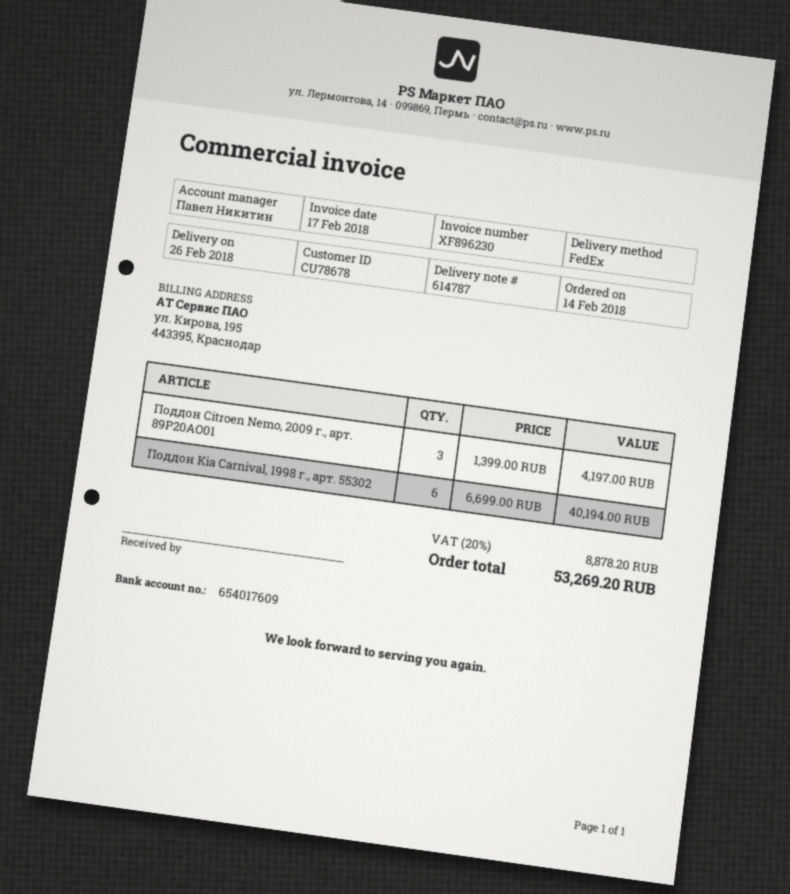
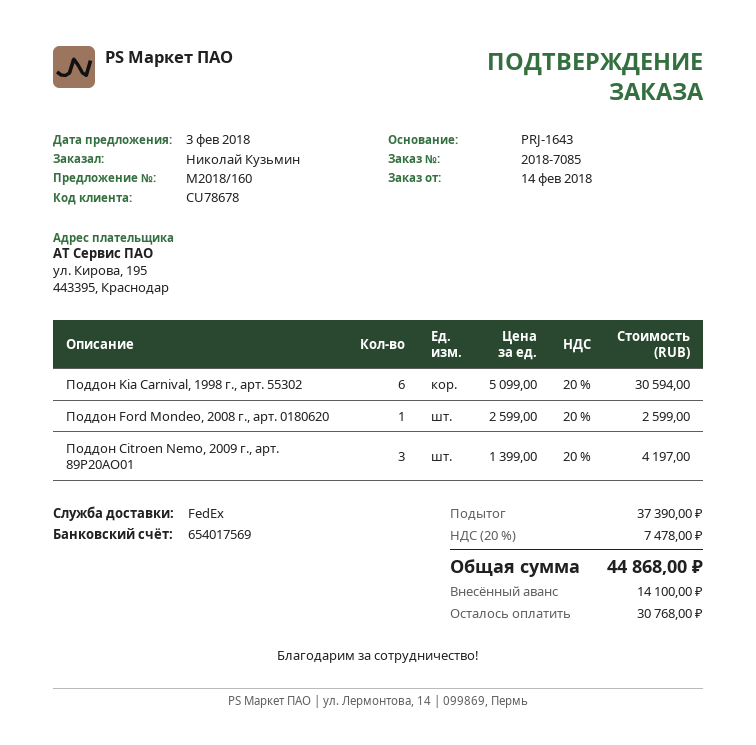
bank account: 654017609 -> 654017569
Поддон Kia Carnival, 1998 г., арт. 55302: 6 x 6699.00 = 40194.00 -> 6 x 5099.00 = 30594.00
Поддон Ford Mondeo, 2008 г., арт. 0180620: none -> 1 x 2599.00 = 2599.00
tax: 20% = 8878.20 -> 20% = 7478.00
total: 53269.20 -> 44868.00

